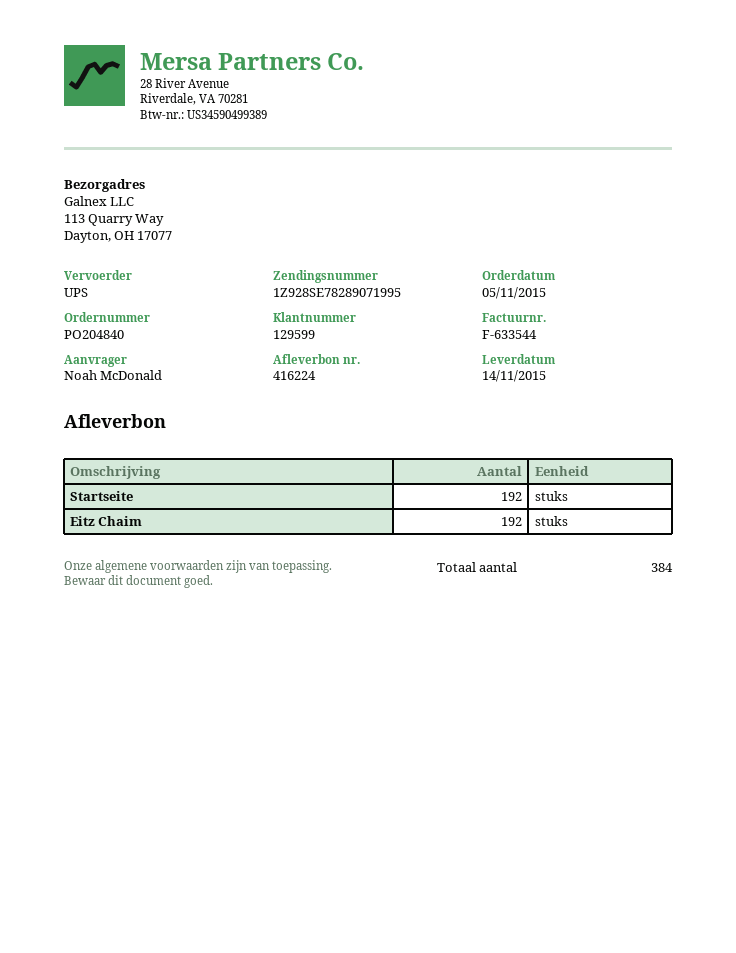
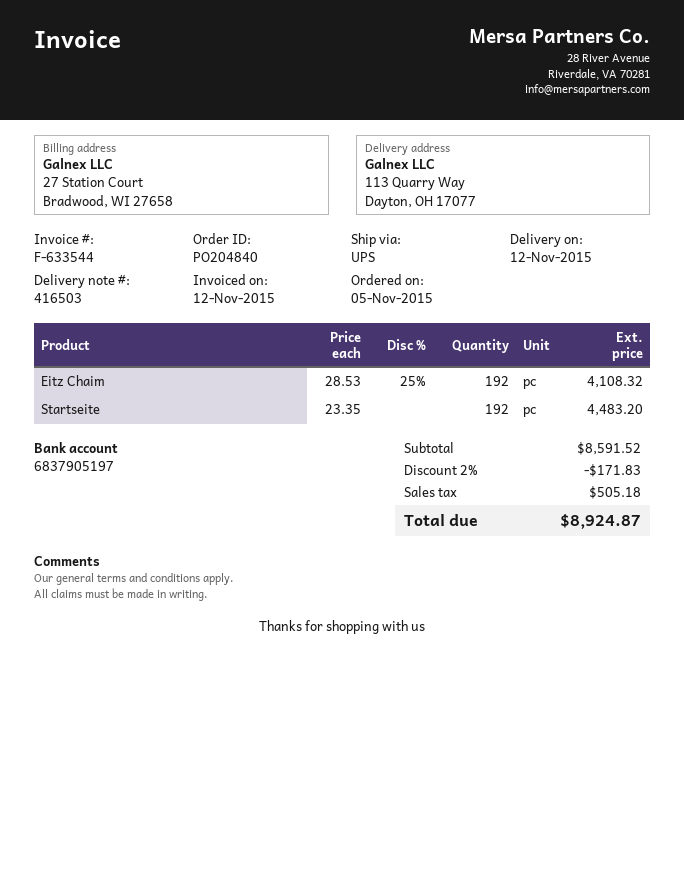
delivery note number: 416224 -> 416503
delivery date: 2015-11-14 -> 2015-11-12

